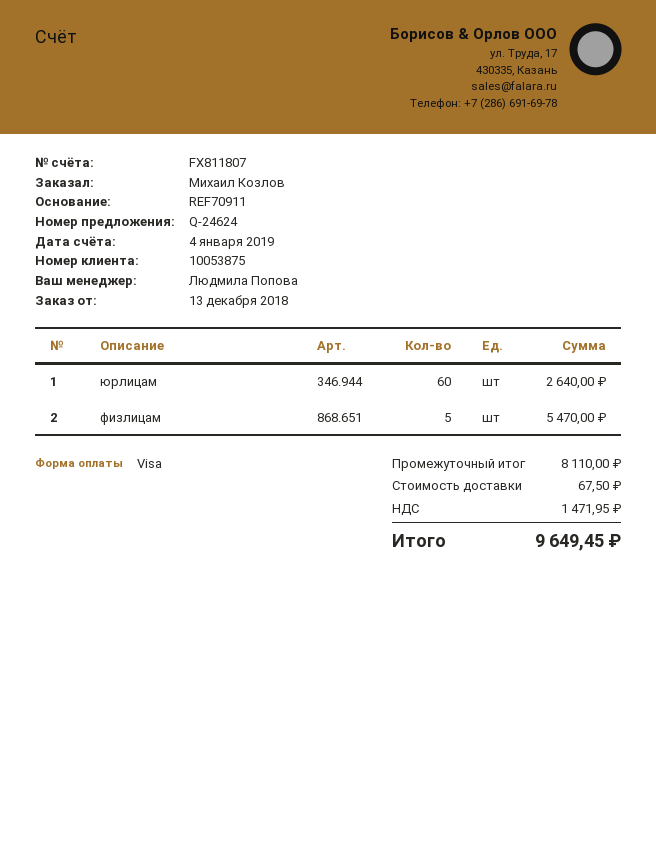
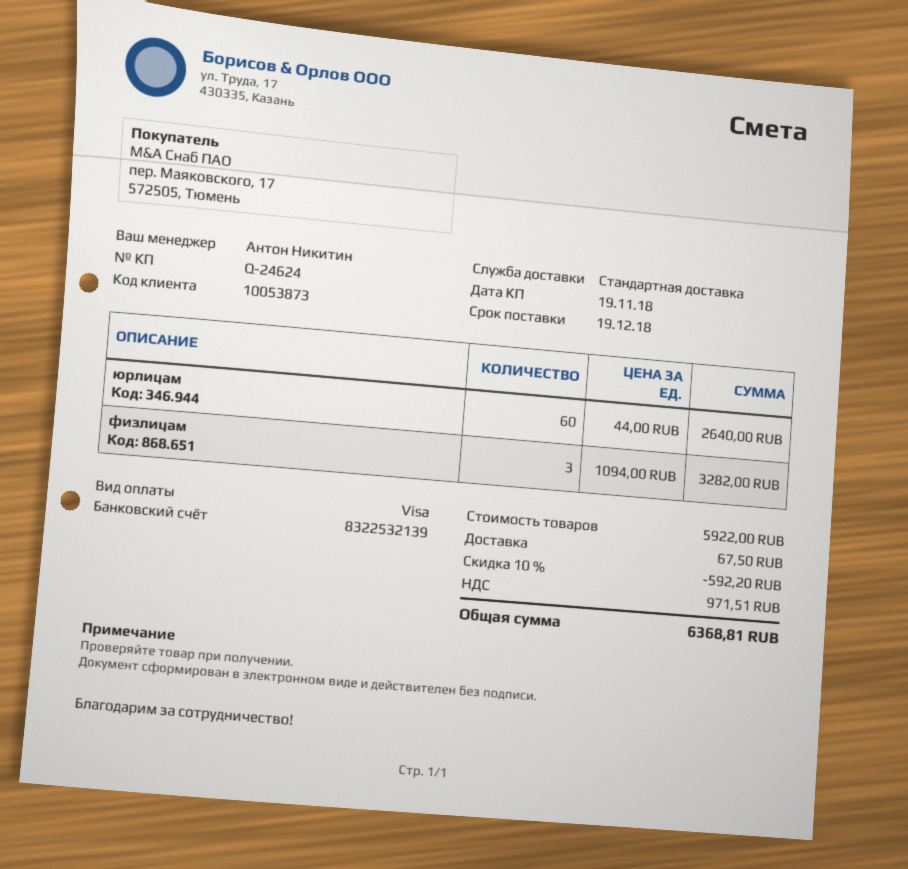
customer number: 10053875 -> 10053873
sales rep: Людмила Попова -> Антон Никитин
физлицам: 5 for 5470.00 -> 3 for 3282.00
subtotal: 8110.00 -> 5922.00
discount: none -> 10% = 592.20
tax: 1471.95 -> 971.51
total: 9649.45 -> 6368.81

